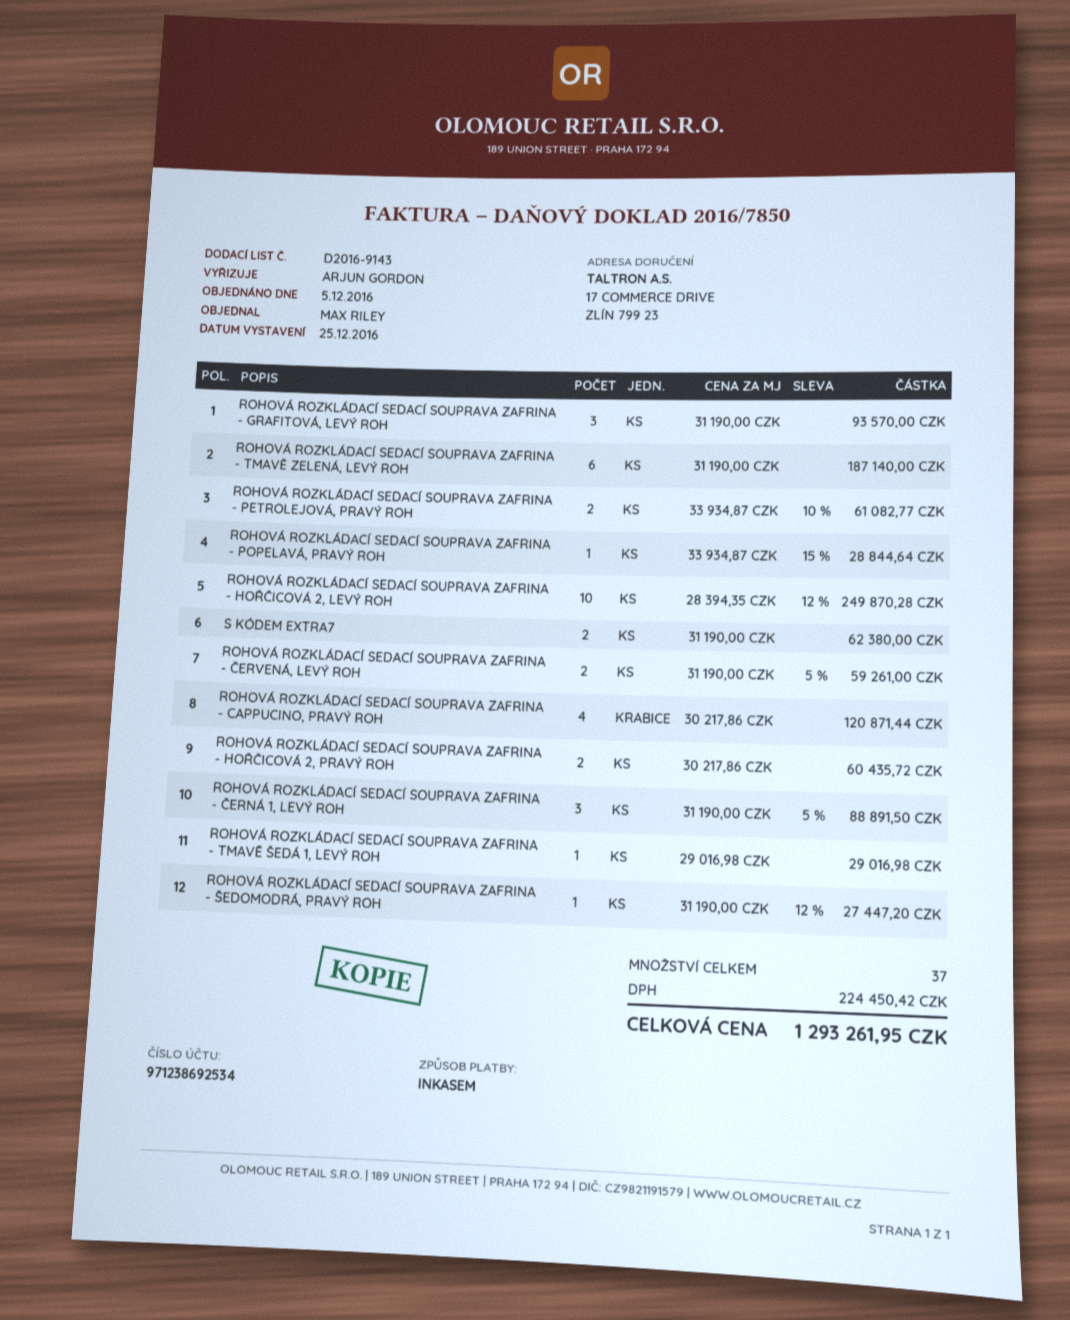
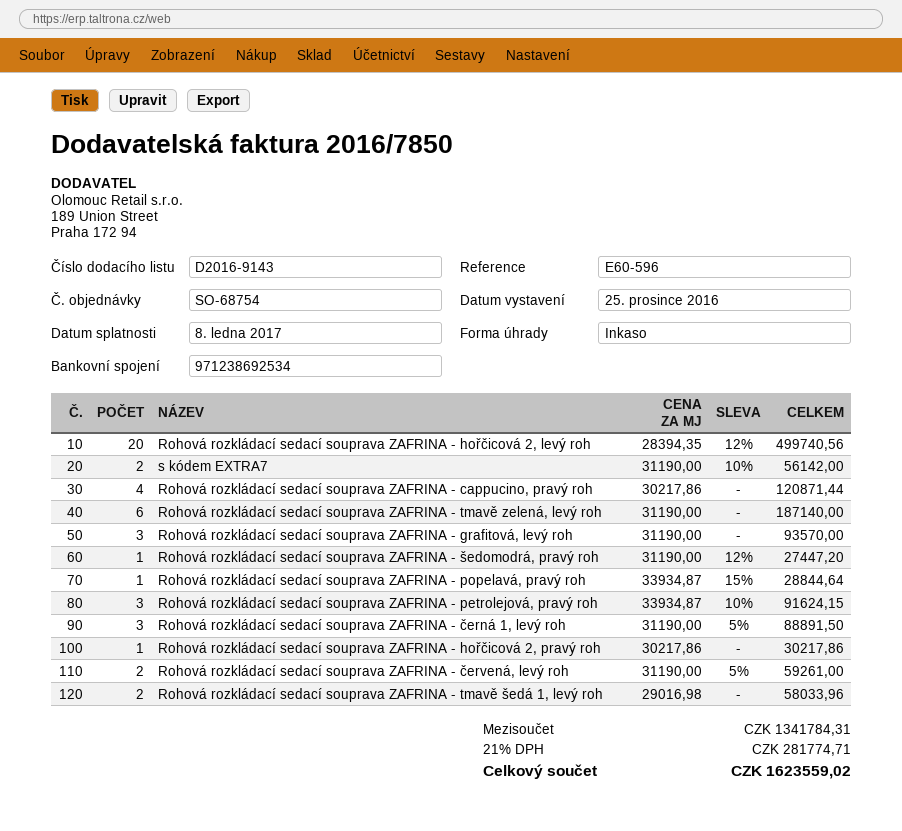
ROHOVÁ ROZKLÁDACÍ SEDACÍ SOUPRAVA ZAFRINA - PETROLEJOVÁ, PRAVÝ ROH: 2 x 33934.87 - 10% = 61082.77 -> 3 x 33934.87 - 10% = 91624.15
ROHOVÁ ROZKLÁDACÍ SEDACÍ SOUPRAVA ZAFRINA - HOŘČICOVÁ 2, LEVÝ ROH: 10 x 28394.35 - 12% = 249870.28 -> 20 x 28394.35 - 12% = 499740.56
S KÓDEM EXTRA7: 2 x 31190.00 = 62380.00 -> 2 x 31190.00 - 10% = 56142.00
ROHOVÁ ROZKLÁDACÍ SEDACÍ SOUPRAVA ZAFRINA - HOŘČICOVÁ 2, PRAVÝ ROH: 2 x 30217.86 = 60435.72 -> 1 x 30217.86 = 30217.86
ROHOVÁ ROZKLÁDACÍ SEDACÍ SOUPRAVA ZAFRINA - TMAVĚ ŠEDÁ 1, LEVÝ ROH: 1 x 29016.98 = 29016.98 -> 2 x 29016.98 = 58033.96
tax: 224450.42 -> 281774.71
total: 1293261.95 -> 1623559.02

